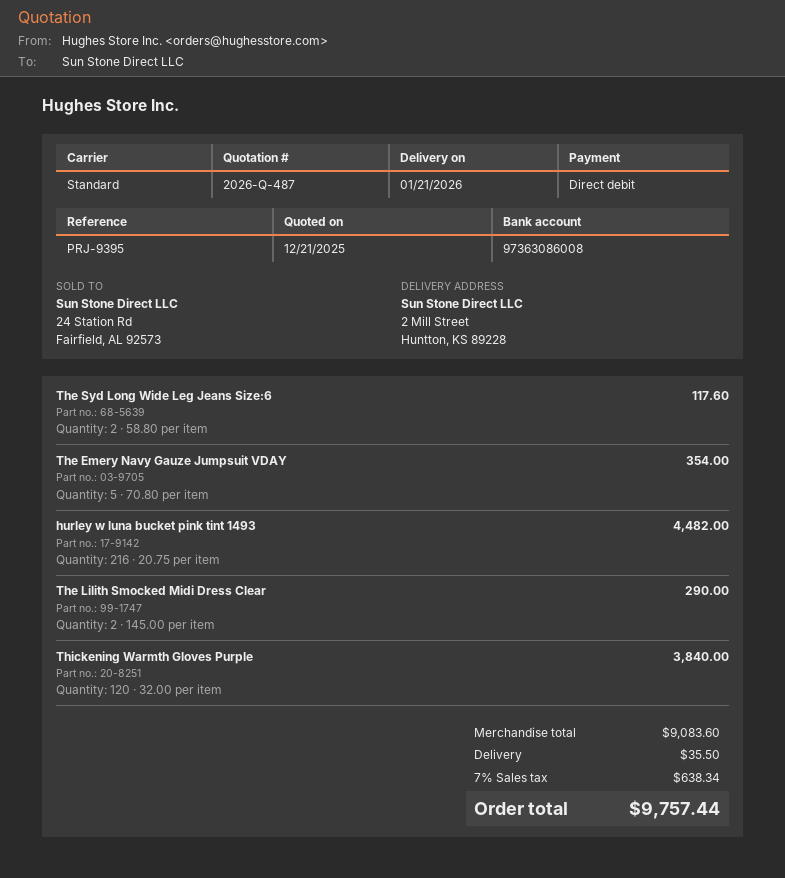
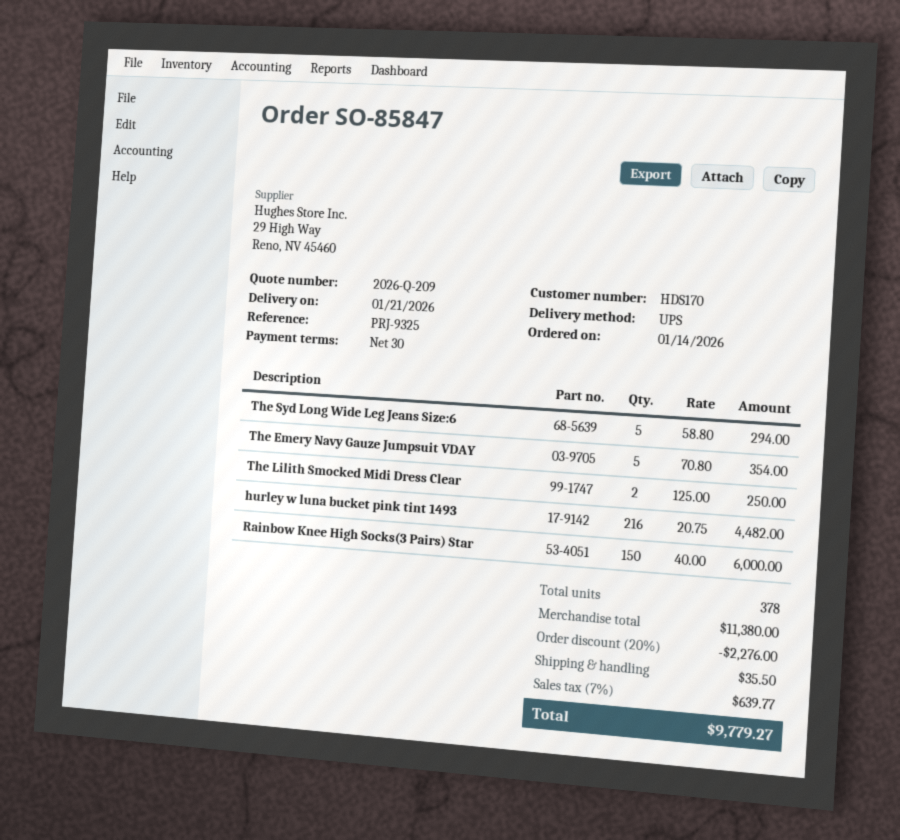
quote number: 2026-Q-487 -> 2026-Q-209
reference: PRJ-9395 -> PRJ-9325
shipping method: standard -> UPS
The Syd Long Wide Leg Jeans Size:6: 2 x 58.80 = 117.60 -> 5 x 58.80 = 294.00
The Lilith Smocked Midi Dress Clear: 2 x 145.00 = 290.00 -> 2 x 125.00 = 250.00
Thickening Warmth Gloves Purple: 120 x 32.00 = 3840.00 -> none
Rainbow Knee High Socks(3 Pairs) Star: none -> 150 x 40.00 = 6000.00
subtotal: 9083.60 -> 11380.00
discount: none -> 20% = 2276.00
tax: 7% = 638.34 -> 7% = 639.77
total: 9757.44 -> 9779.27

